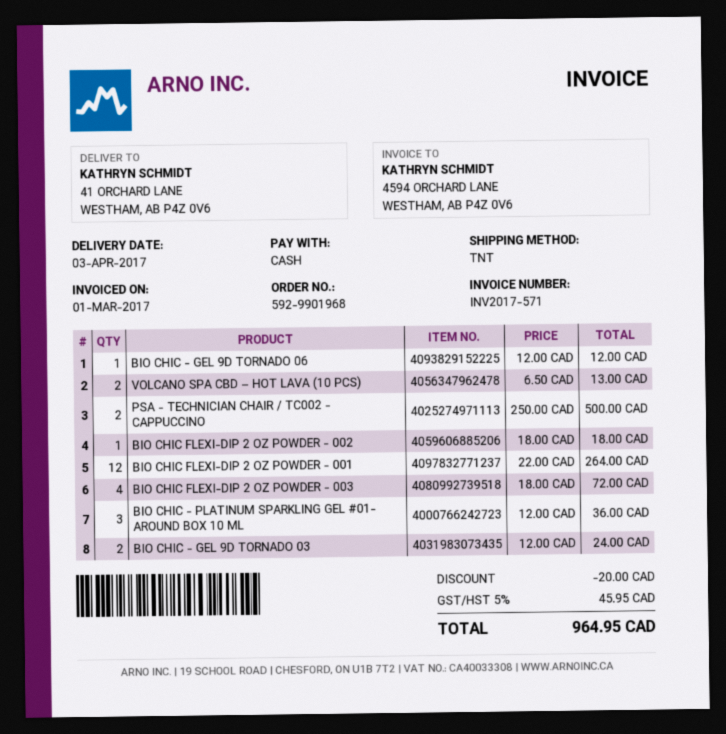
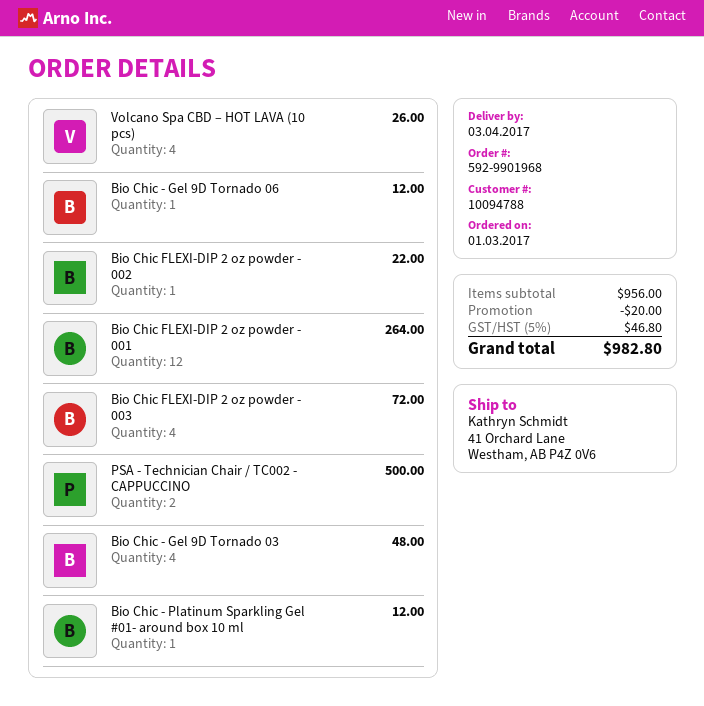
VOLCANO SPA CBD – HOT LAVA (10 PCS): 2 for 13.00 -> 4 for 26.00
BIO CHIC FLEXI-DIP 2 OZ POWDER - 002: 1 for 18.00 -> 1 for 22.00
BIO CHIC - PLATINUM SPARKLING GEL #01- AROUND BOX 10 ML: 3 for 36.00 -> 1 for 12.00
BIO CHIC - GEL 9D TORNADO 03: 2 for 24.00 -> 4 for 48.00
tax: 5% = 45.95 -> 5% = 46.80
total: 964.95 -> 982.80

